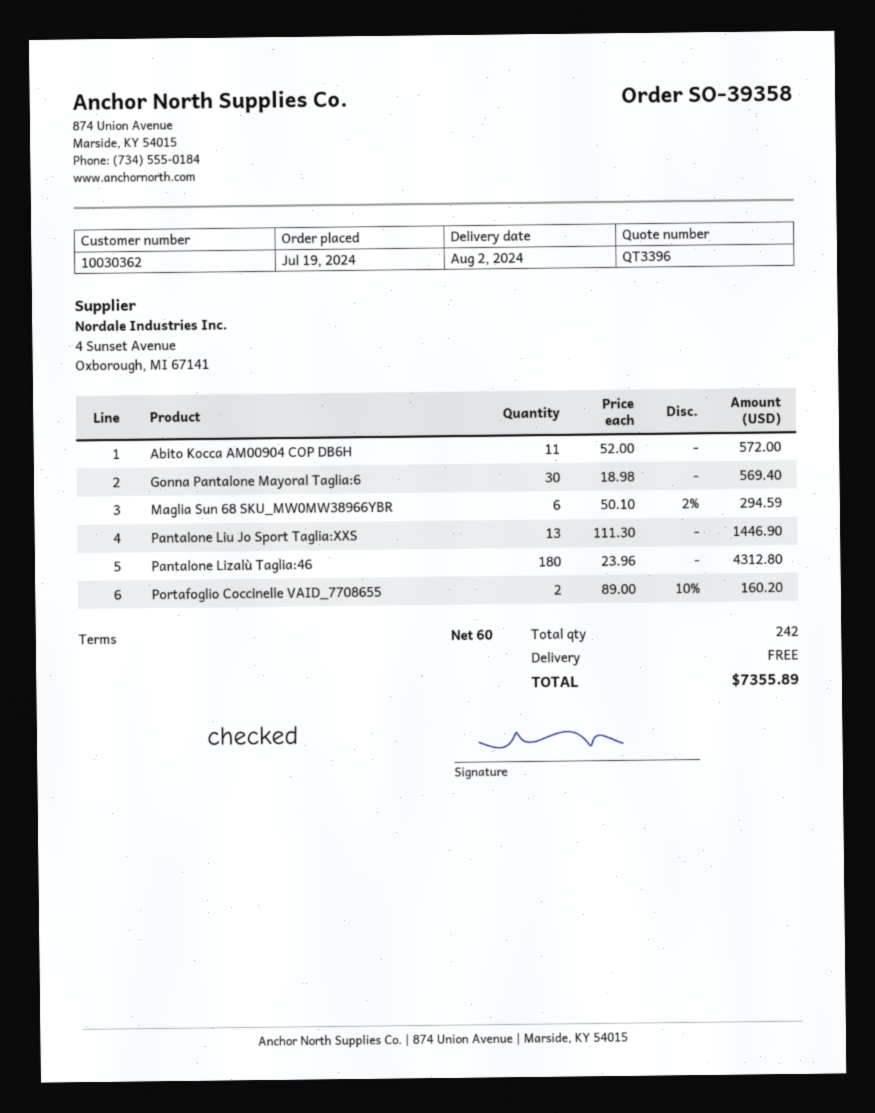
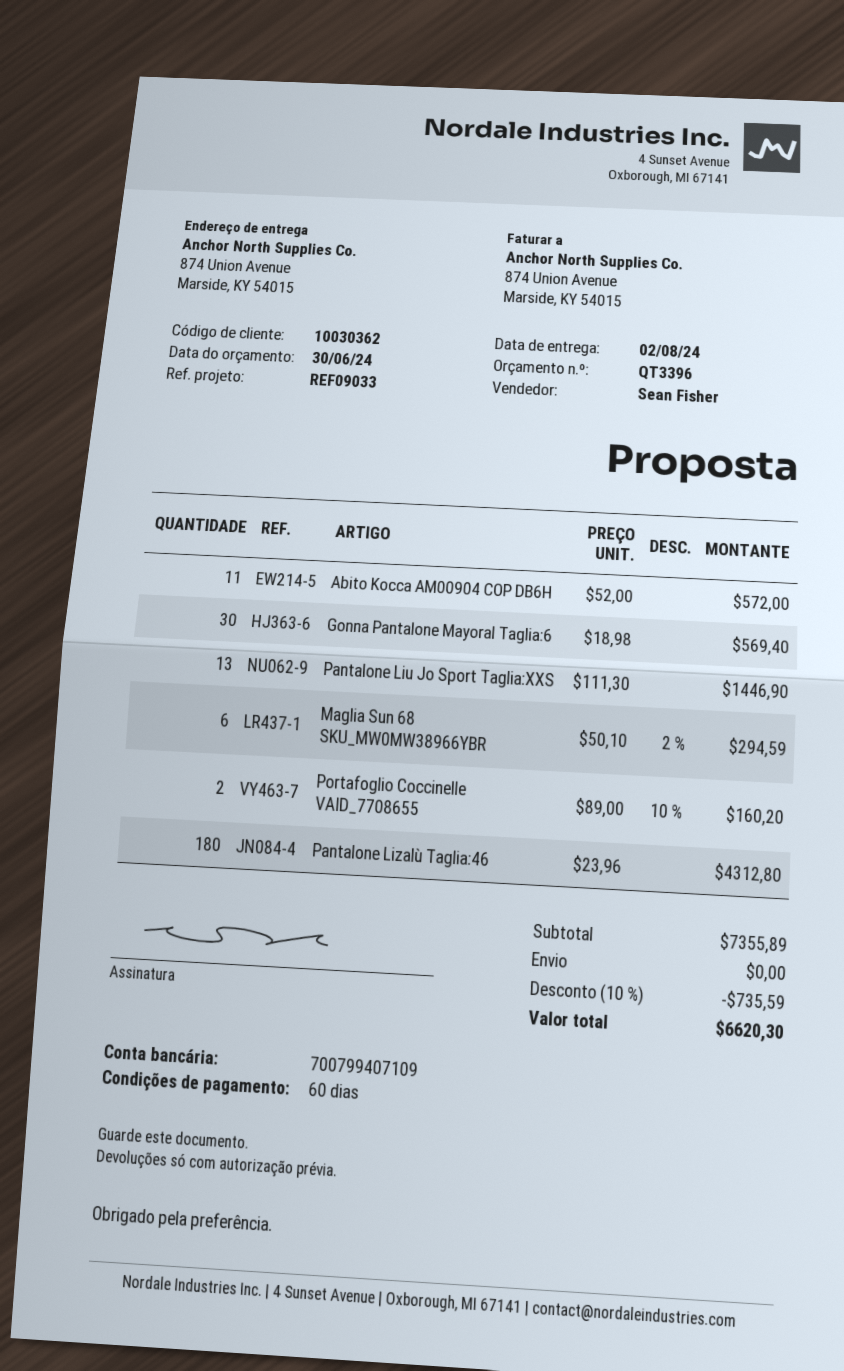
discount: none -> 10% = 735.59
total: 7355.89 -> 6620.30

